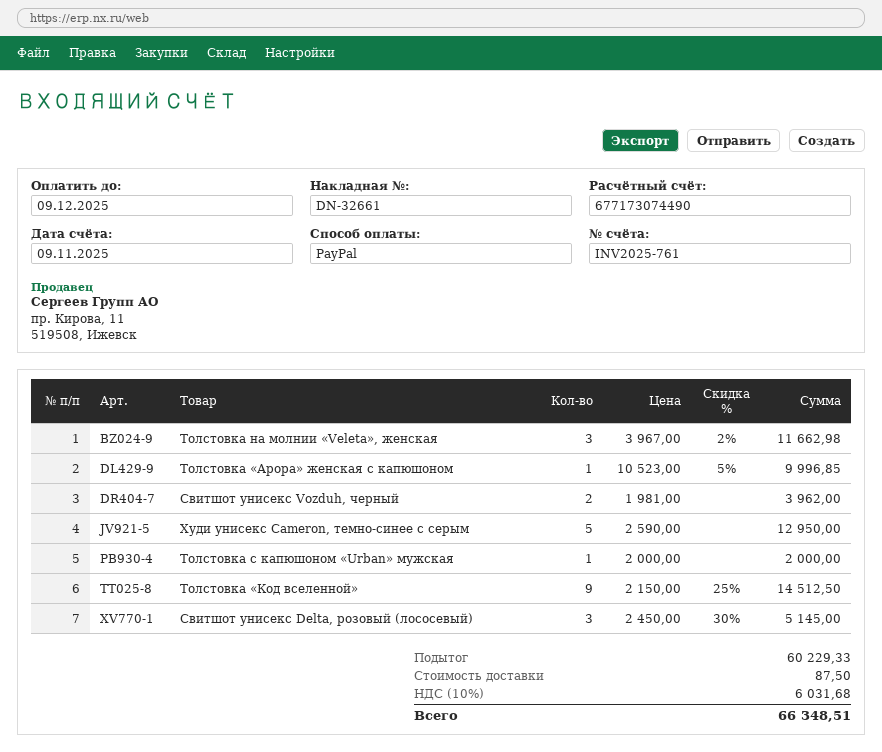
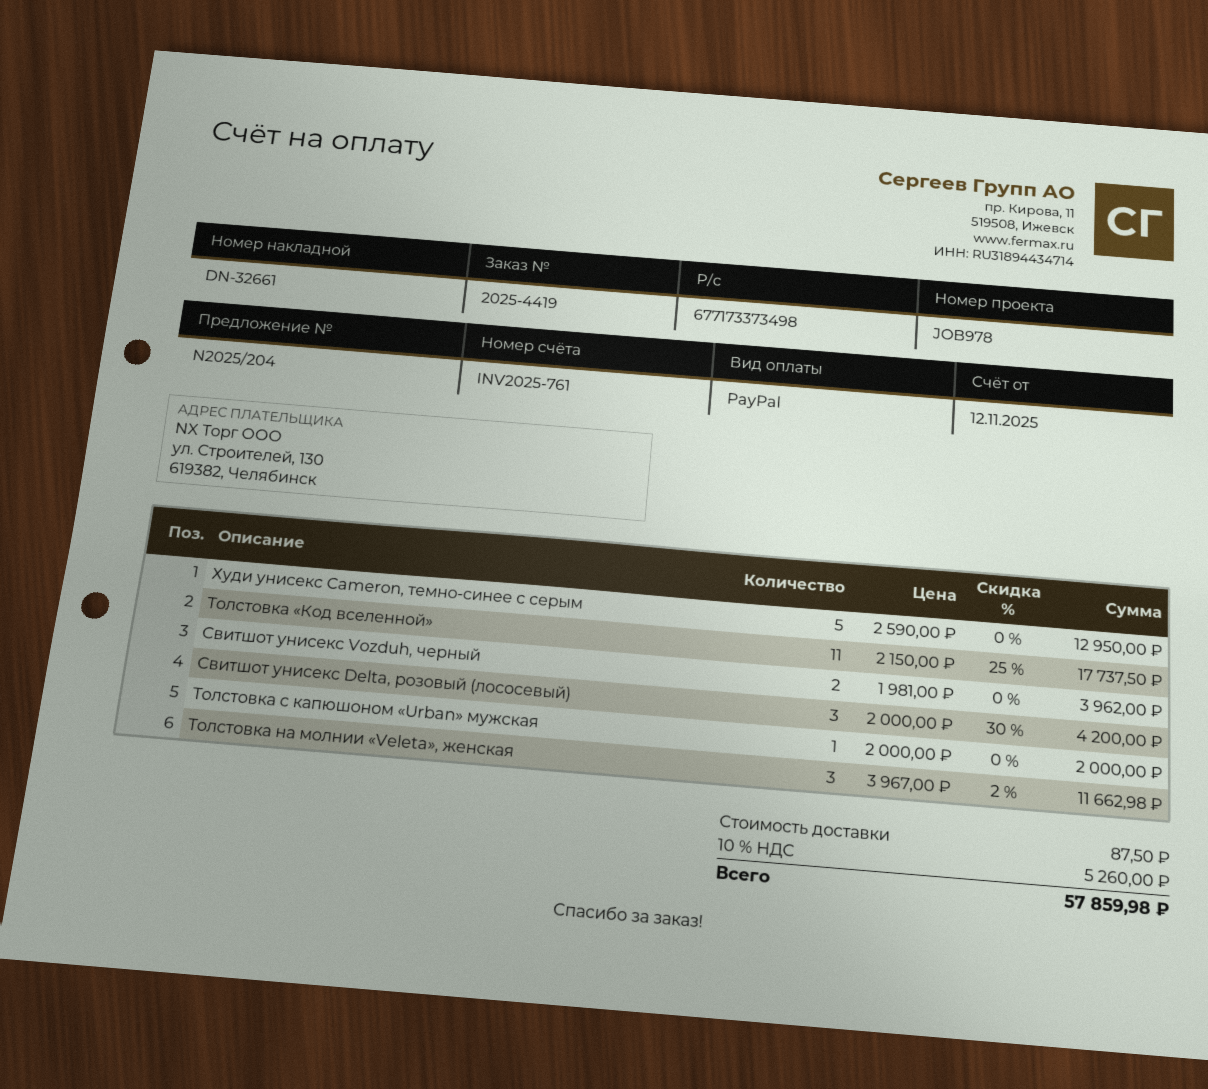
invoice date: 2025-11-09 -> 2025-11-12
bank account: 677173074490 -> 677173373498
Толстовка «Арора» женская с капюшоном: 1 x 10523.00 - 5% = 9996.85 -> none
Толстовка «Код вселенной»: 9 x 2150.00 - 25% = 14512.50 -> 11 x 2150.00 - 25% = 17737.50
Свитшот унисекс Delta, розовый (лососевый): 3 x 2450.00 - 30% = 5145.00 -> 3 x 2000.00 - 30% = 4200.00
tax: 10% = 6031.68 -> 10% = 5260.00
total: 66348.51 -> 57859.98

